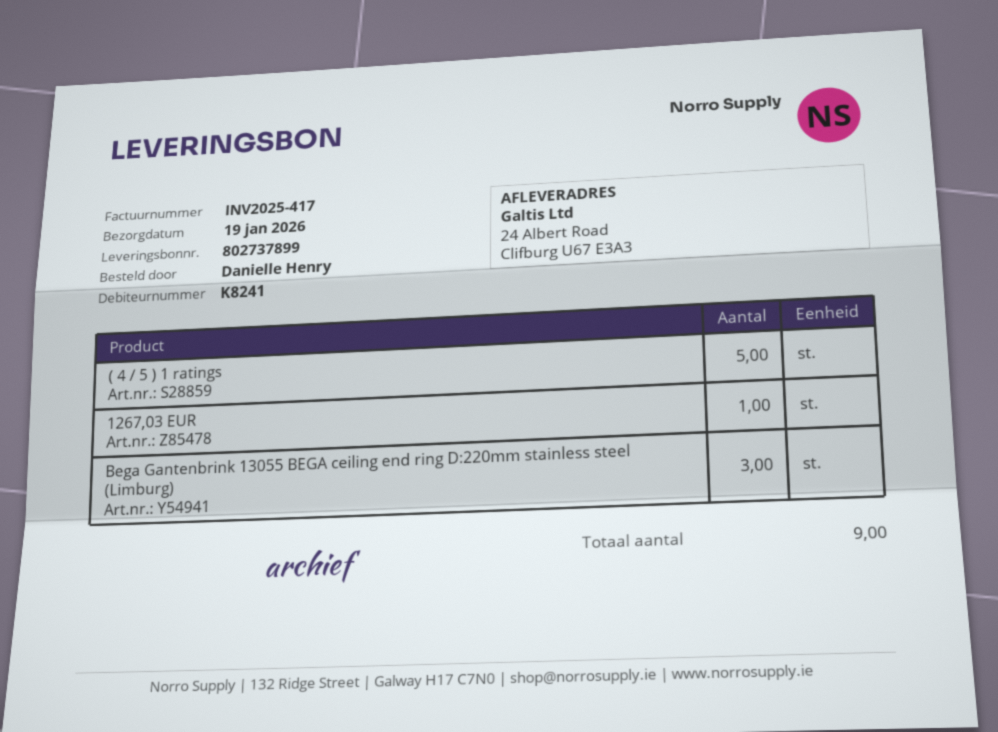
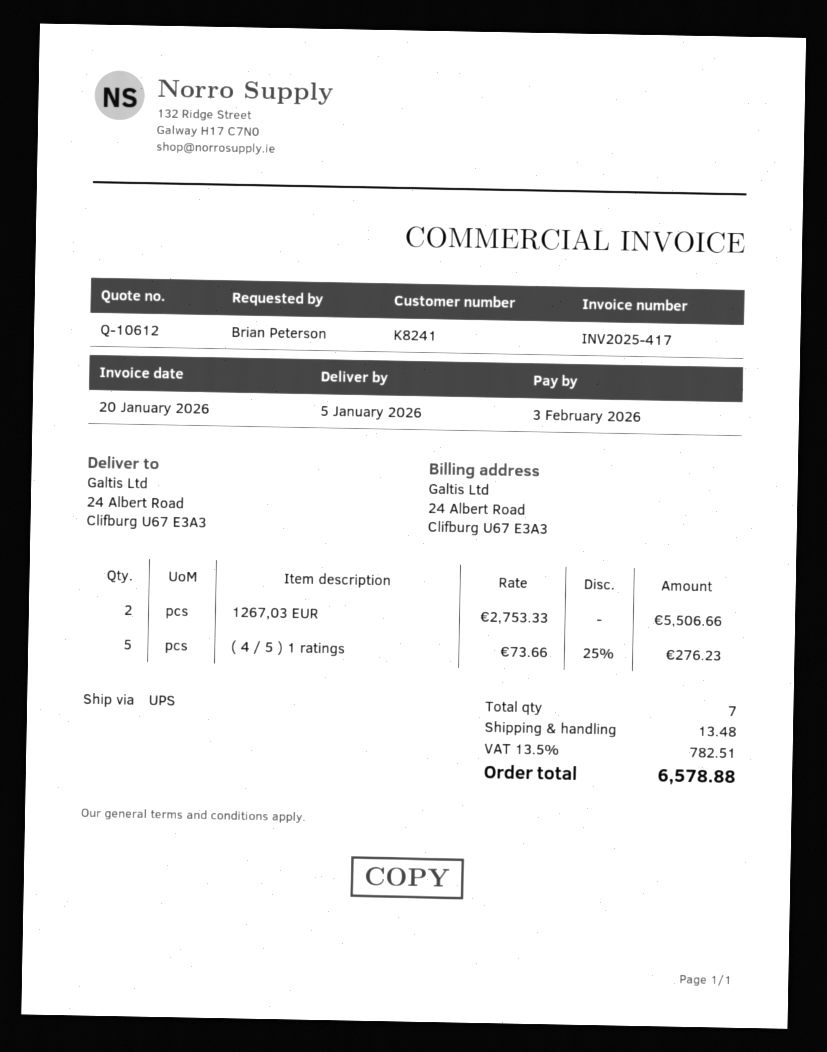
delivery date: 2026-01-19 -> 2026-01-05
ordered by: Danielle Henry -> Brian Peterson
1267,03 EUR: 1 -> 2
Bega Gantenbrink 13055 BEGA ceiling end ring D:220mm stainless steel (Limburg): 3 -> none
total quantity: 9 -> 7

